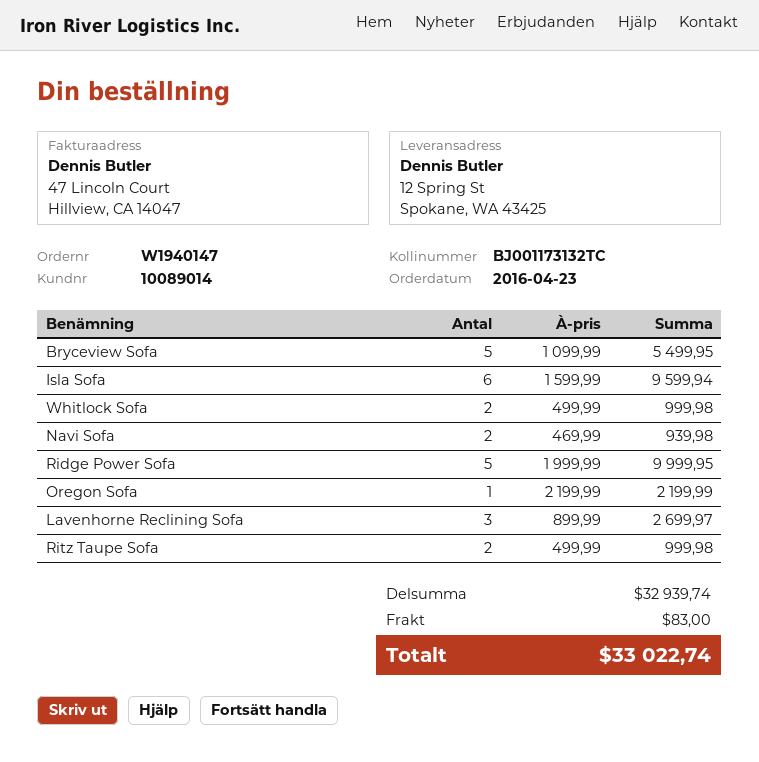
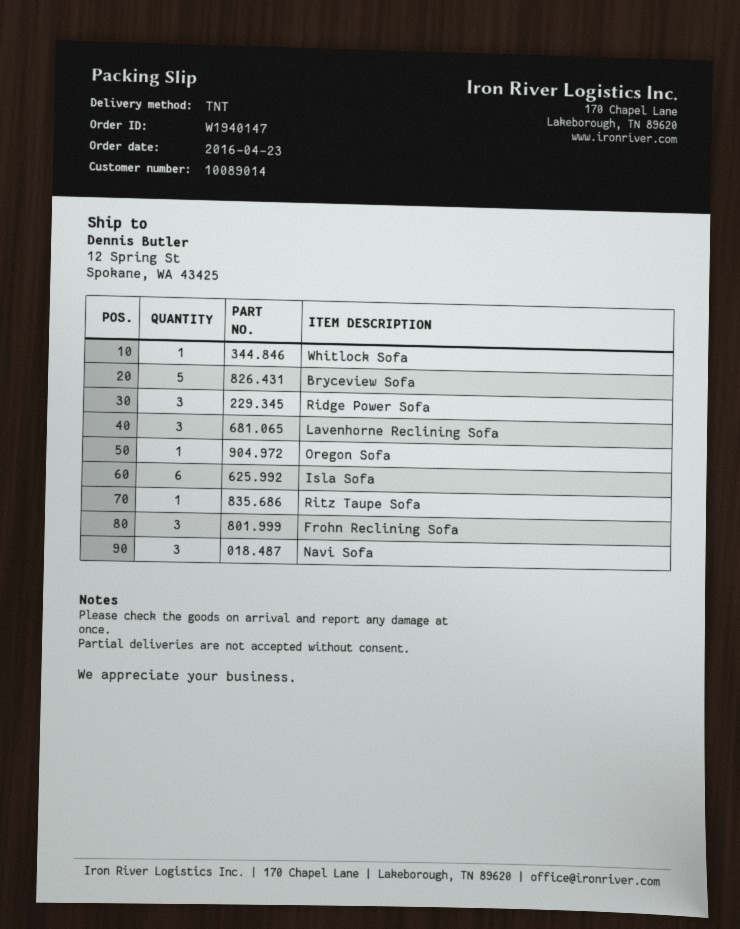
Whitlock Sofa: 2 -> 1
Navi Sofa: 2 -> 3
Ridge Power Sofa: 5 -> 3
Ritz Taupe Sofa: 2 -> 1
Frohn Reclining Sofa: none -> 3

